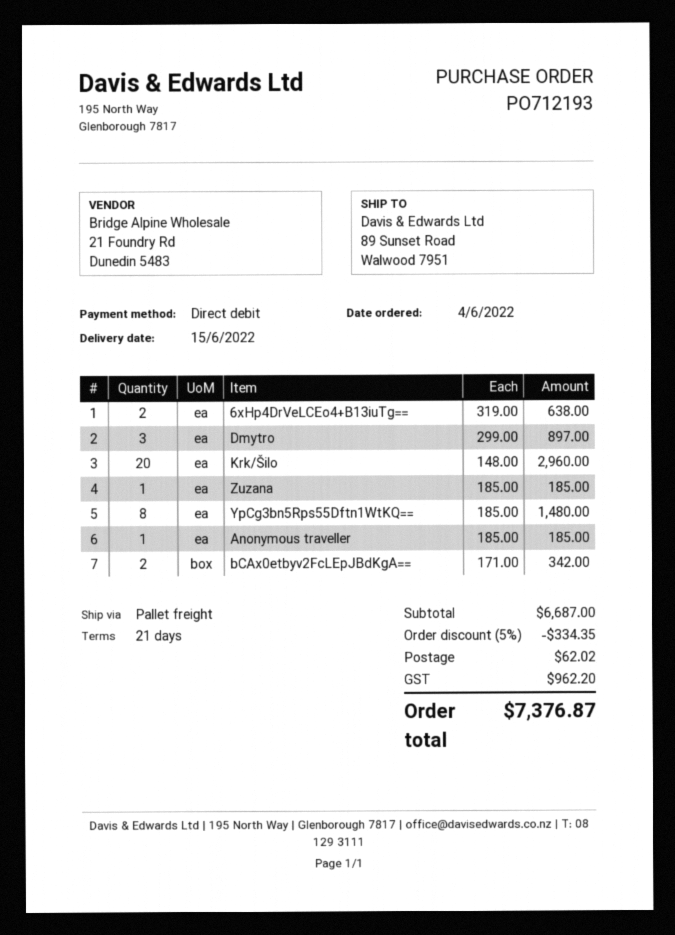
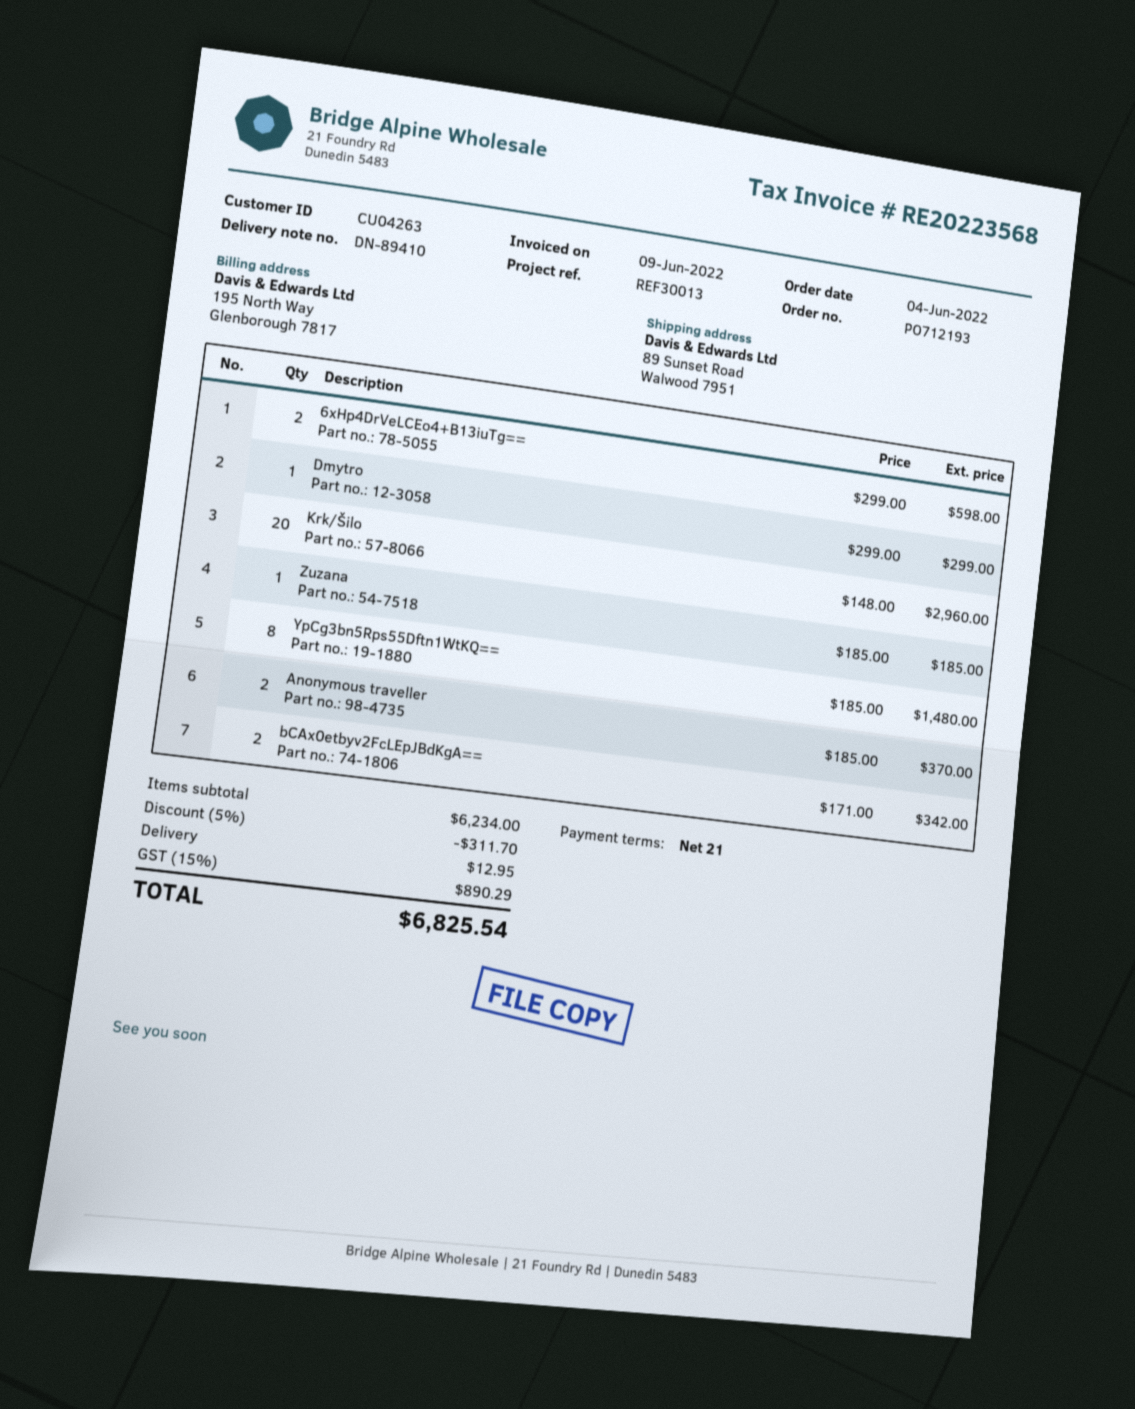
6xHp4DrVeLCEo4+B13iuTg==: 2 x 319.00 = 638.00 -> 2 x 299.00 = 598.00
Dmytro: 3 x 299.00 = 897.00 -> 1 x 299.00 = 299.00
Anonymous traveller: 1 x 185.00 = 185.00 -> 2 x 185.00 = 370.00
subtotal: 6687.00 -> 6234.00
discount: 5% = 334.35 -> 5% = 311.70
shipping: 62.02 -> 12.95
tax: 962.20 -> 890.29
total: 7376.87 -> 6825.54

